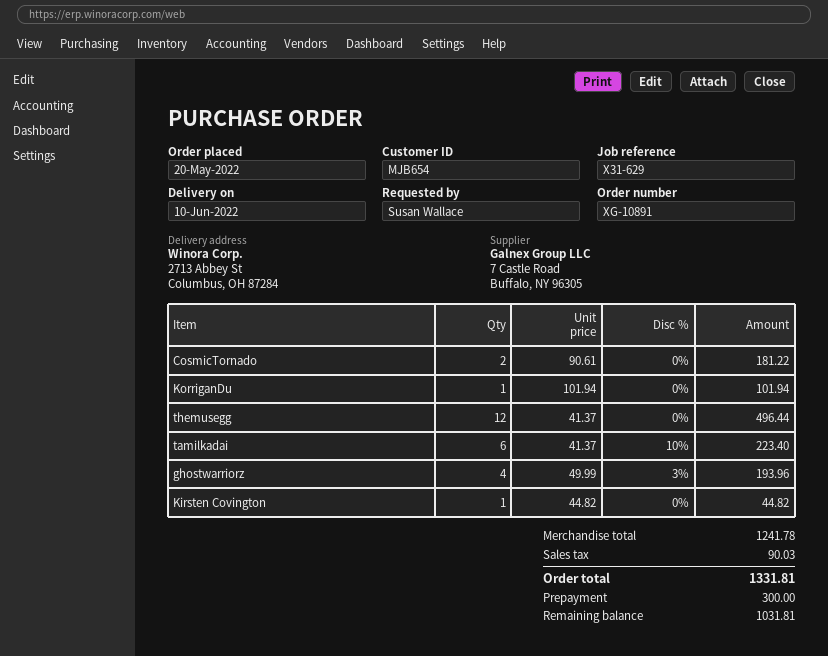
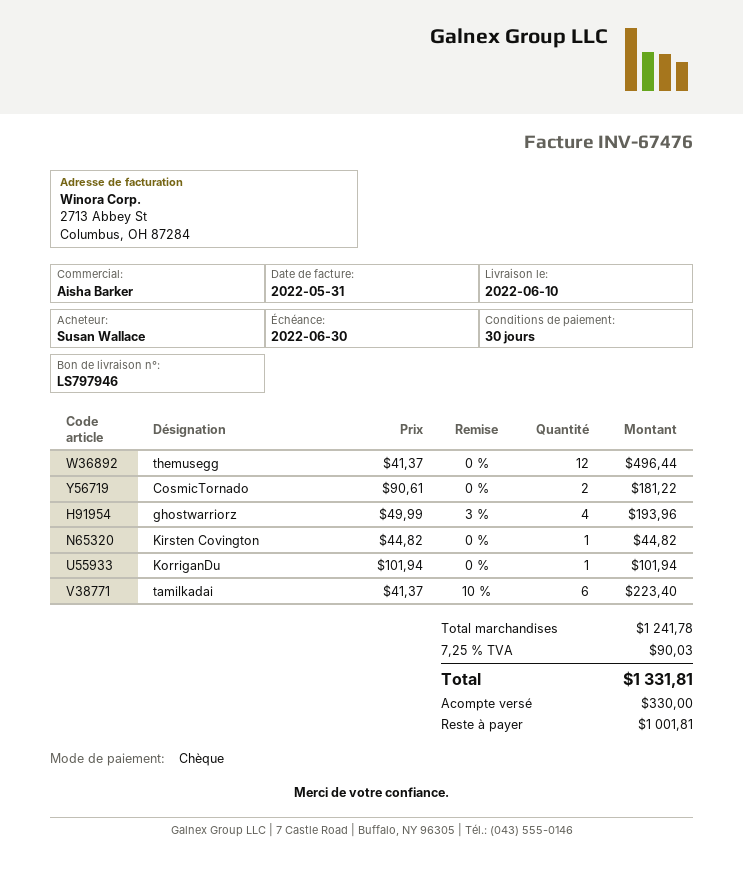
deposit: 300.00 -> 330.00
balance: 1031.81 -> 1001.81

